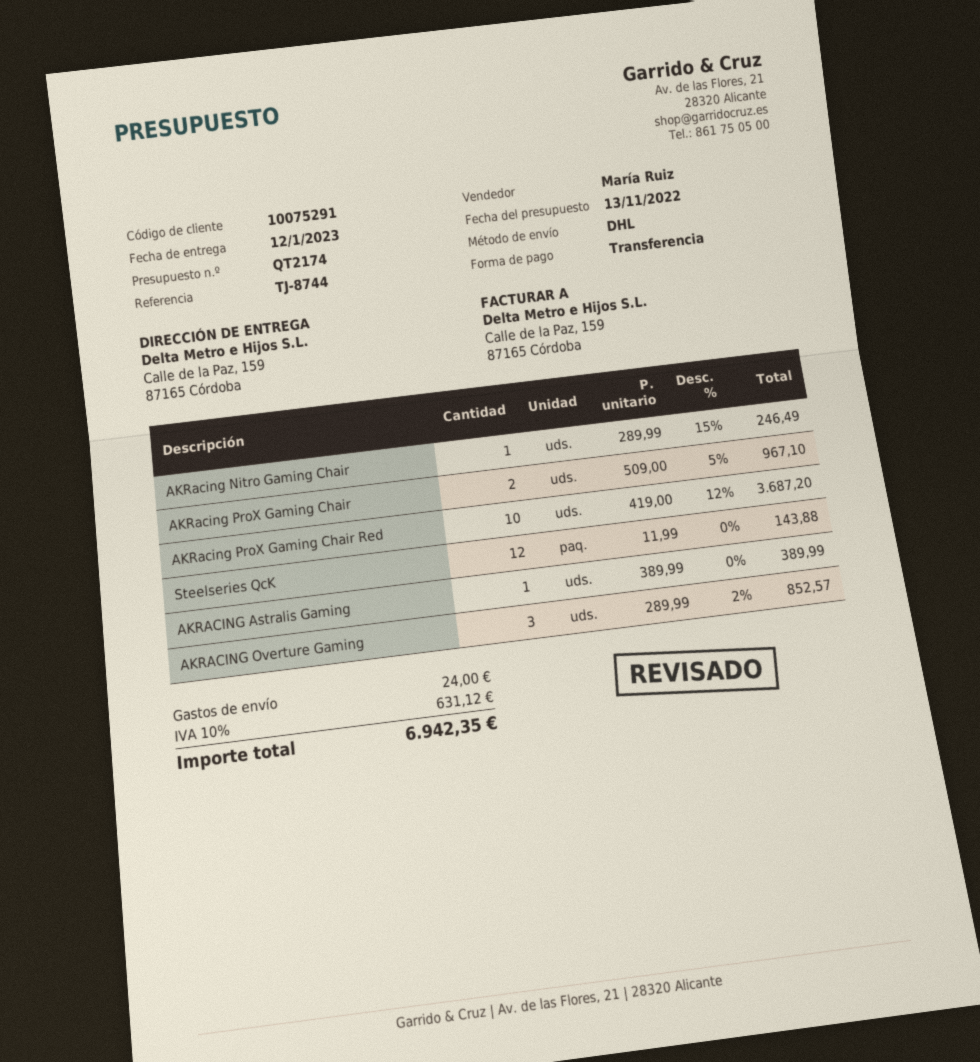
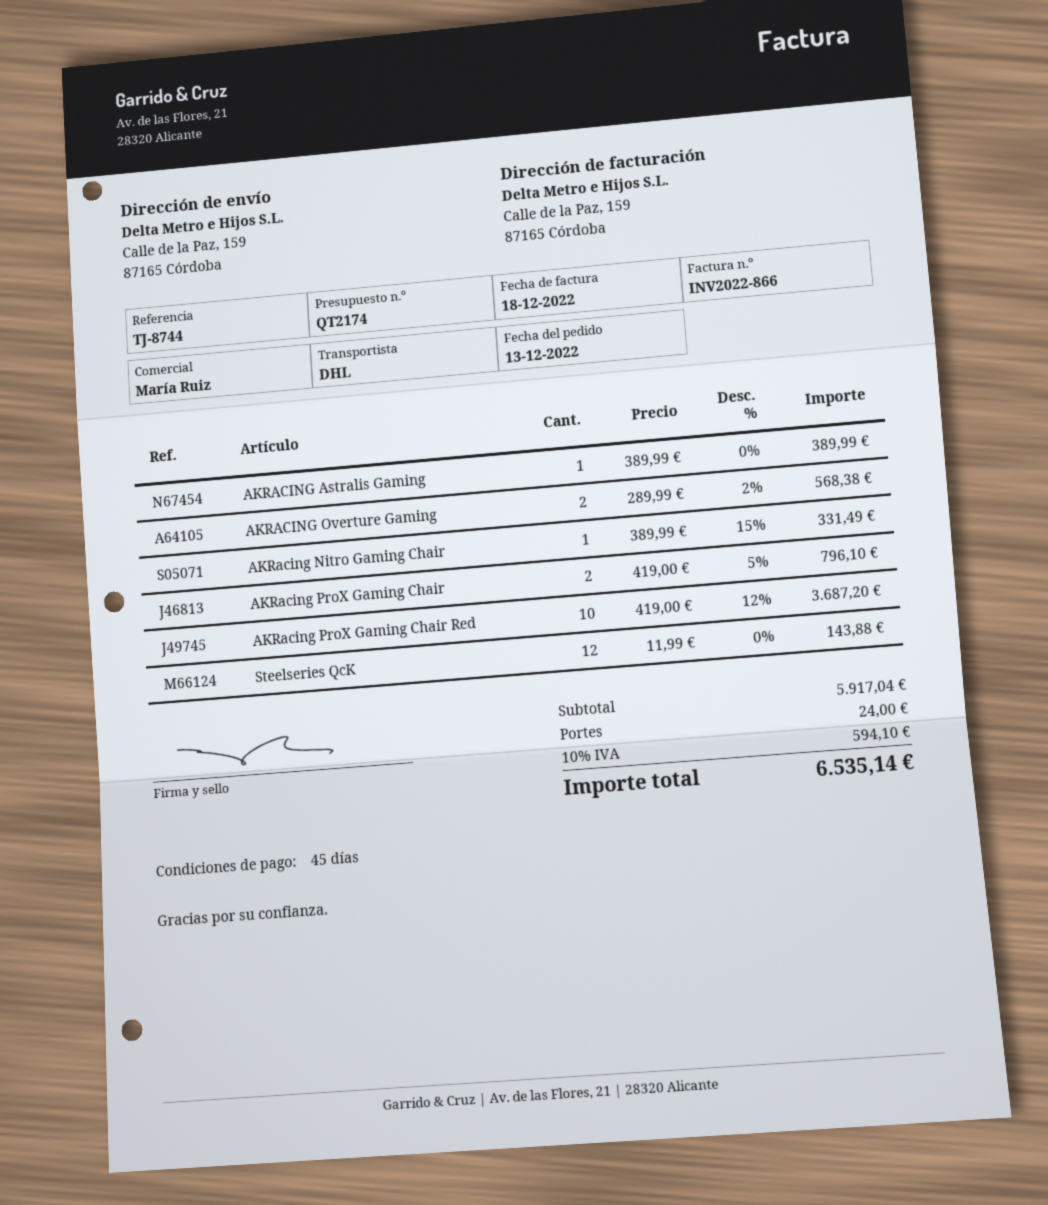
AKRacing Nitro Gaming Chair: 1 x 289.99 - 15% = 246.49 -> 1 x 389.99 - 15% = 331.49
AKRacing ProX Gaming Chair: 2 x 509.00 - 5% = 967.10 -> 2 x 419.00 - 5% = 796.10
AKRACING Overture Gaming: 3 x 289.99 - 2% = 852.57 -> 2 x 289.99 - 2% = 568.38
tax: 10% = 631.12 -> 10% = 594.10
total: 6942.35 -> 6535.14

